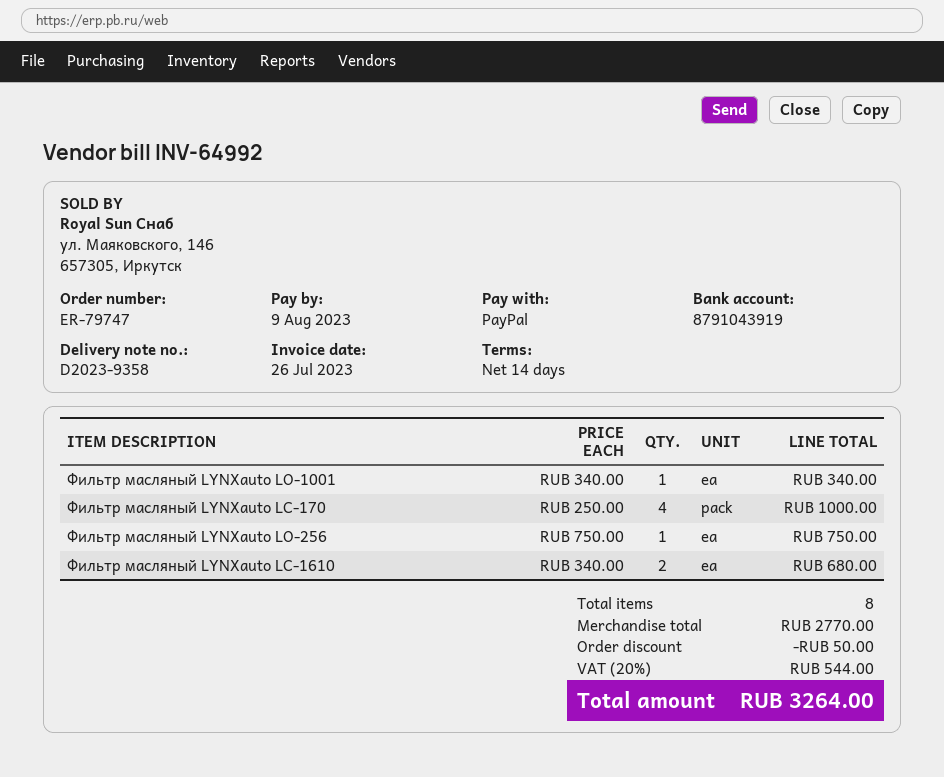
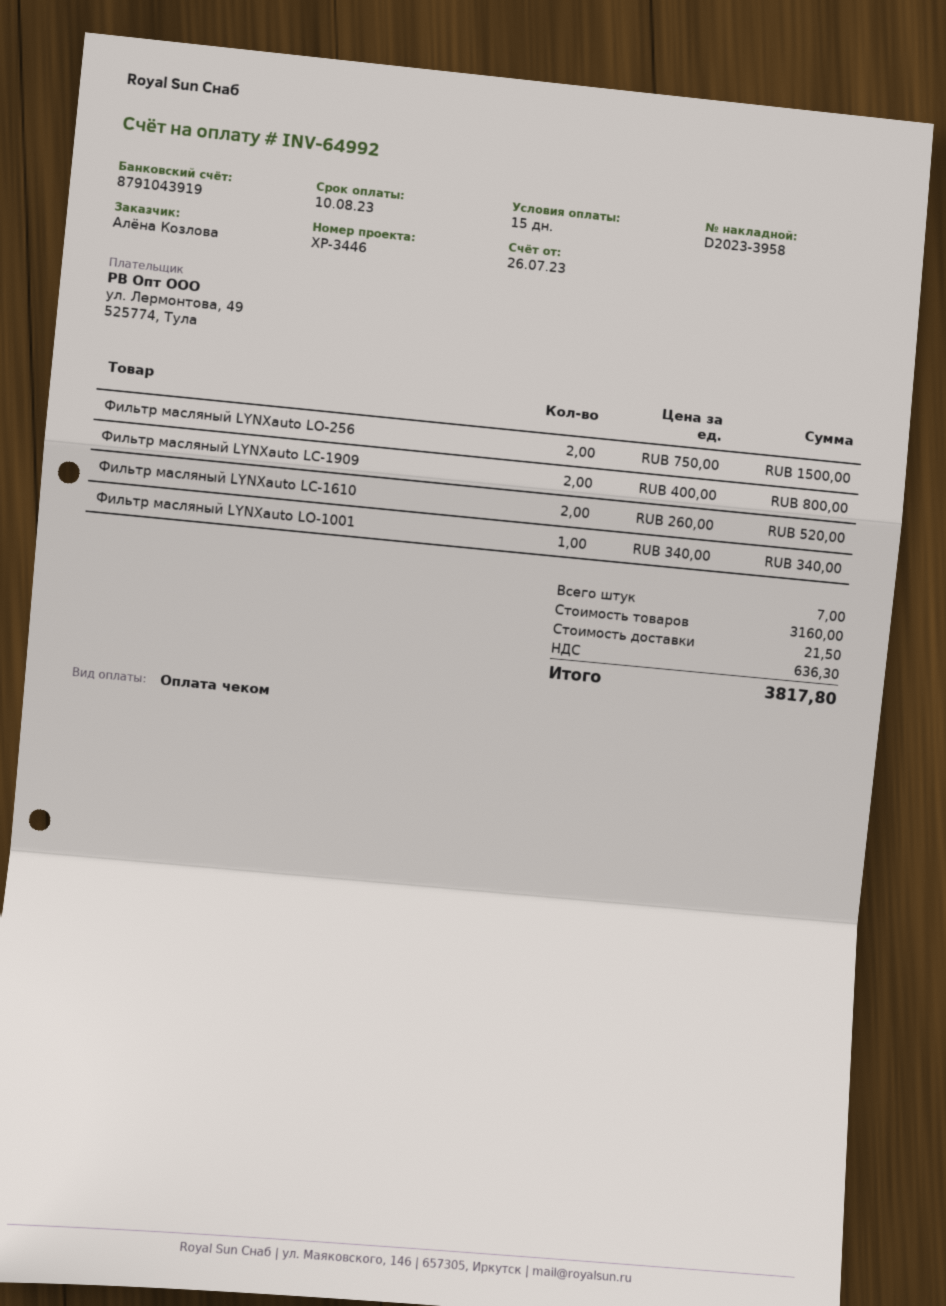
delivery note number: D2023-9358 -> D2023-3958
payment terms: 14 days -> 15 days
due date: 2023-08-09 -> 2023-08-10
payment method: PayPal -> cheque
Фильтр масляный LYNXauto LC-170: 4 x 250.00 = 1000.00 -> none
Фильтр масляный LYNXauto LO-256: 1 x 750.00 = 750.00 -> 2 x 750.00 = 1500.00
Фильтр масляный LYNXauto LC-1610: 2 x 340.00 = 680.00 -> 2 x 260.00 = 520.00
Фильтр масляный LYNXauto LC-1909: none -> 2 x 400.00 = 800.00
total quantity: 8 -> 7
subtotal: 2770.00 -> 3160.00
discount: 50.00 -> none
shipping: none -> 21.50
tax: 544.00 -> 636.30
total: 3264.00 -> 3817.80

